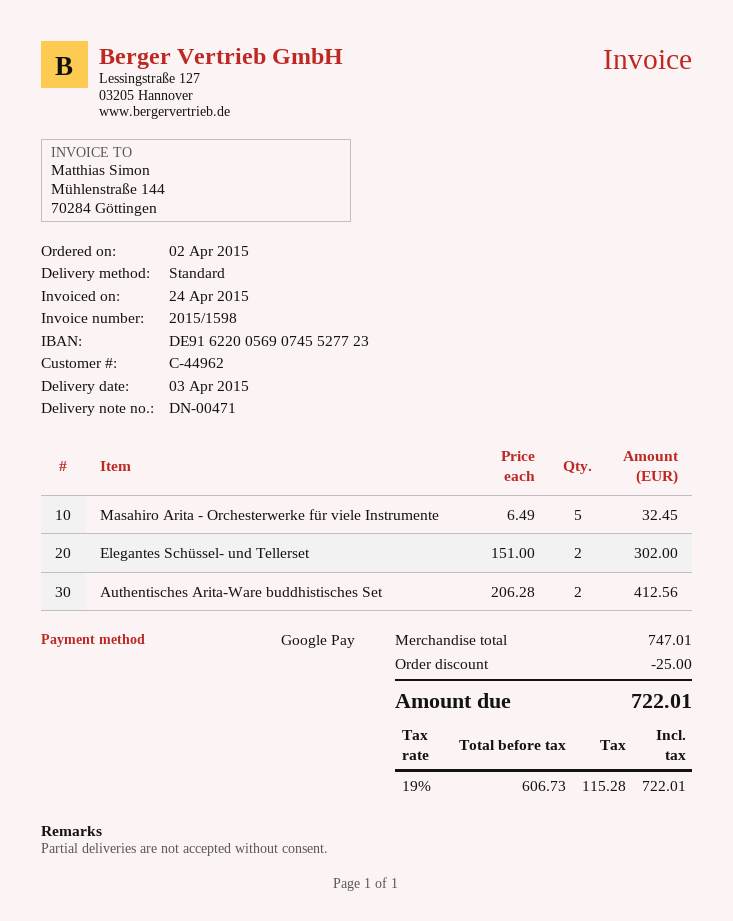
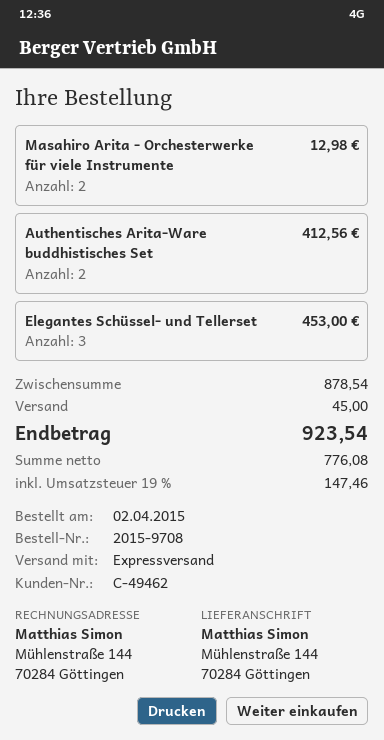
customer number: C-44962 -> C-49462
shipping method: standard -> express
Masahiro Arita - Orchesterwerke für viele Instrumente: 5 for 32.45 -> 2 for 12.98
Elegantes Schüssel- und Tellerset: 2 for 302.00 -> 3 for 453.00
subtotal: 747.01 -> 878.54
discount: 25.00 -> none
shipping: none -> 45.00
net: 606.73 -> 776.08
tax: 19% = 115.28 -> 19% = 147.46
total: 722.01 -> 923.54

